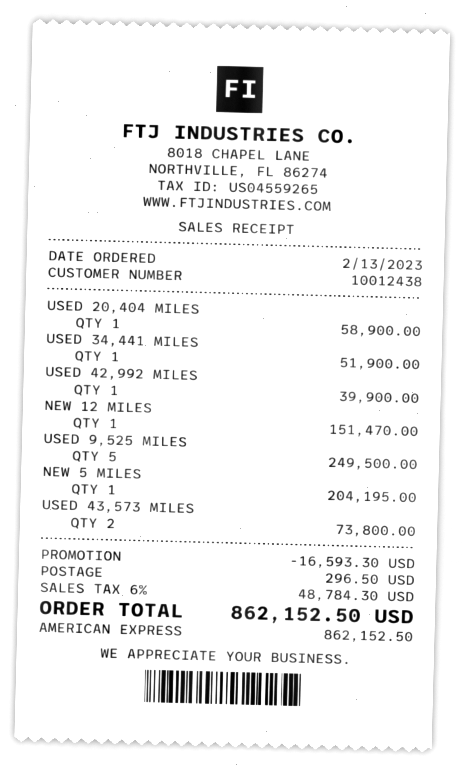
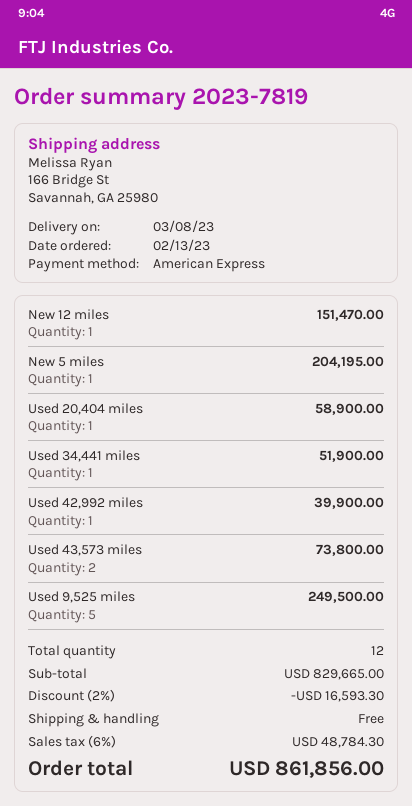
shipping: 296.50 -> 0.00
total: 862152.50 -> 861856.00

